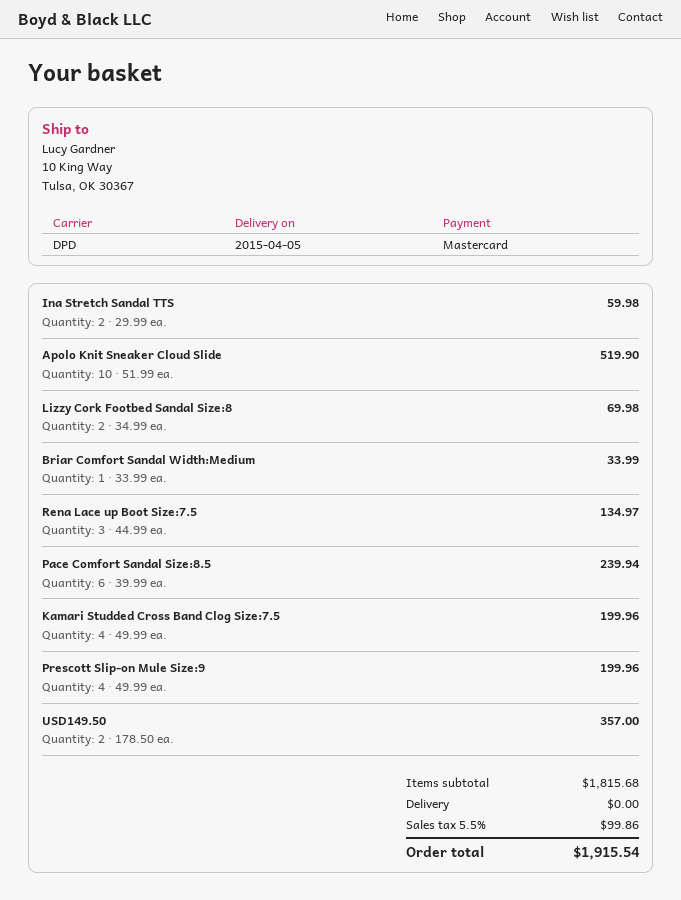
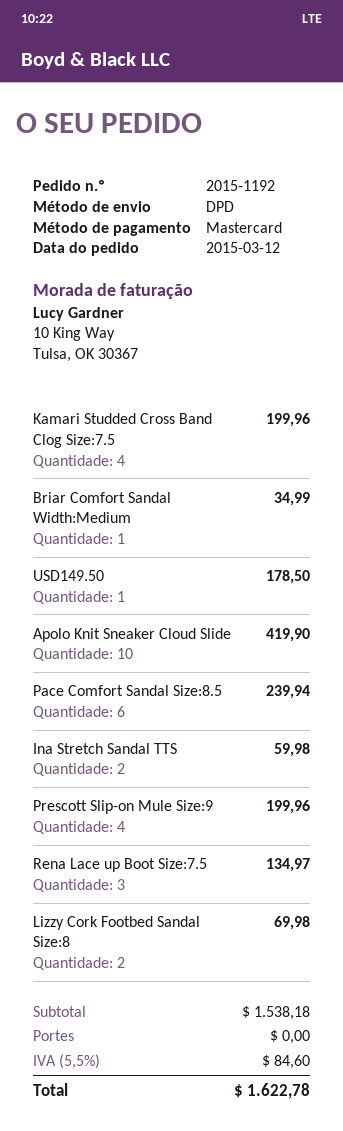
Apolo Knit Sneaker Cloud Slide: 10 for 519.90 -> 10 for 419.90
Briar Comfort Sandal Width:Medium: 1 for 33.99 -> 1 for 34.99
USD149.50: 2 for 357.00 -> 1 for 178.50
subtotal: 1815.68 -> 1538.18
tax: 5.5% = 99.86 -> 5.5% = 84.60
total: 1915.54 -> 1622.78

